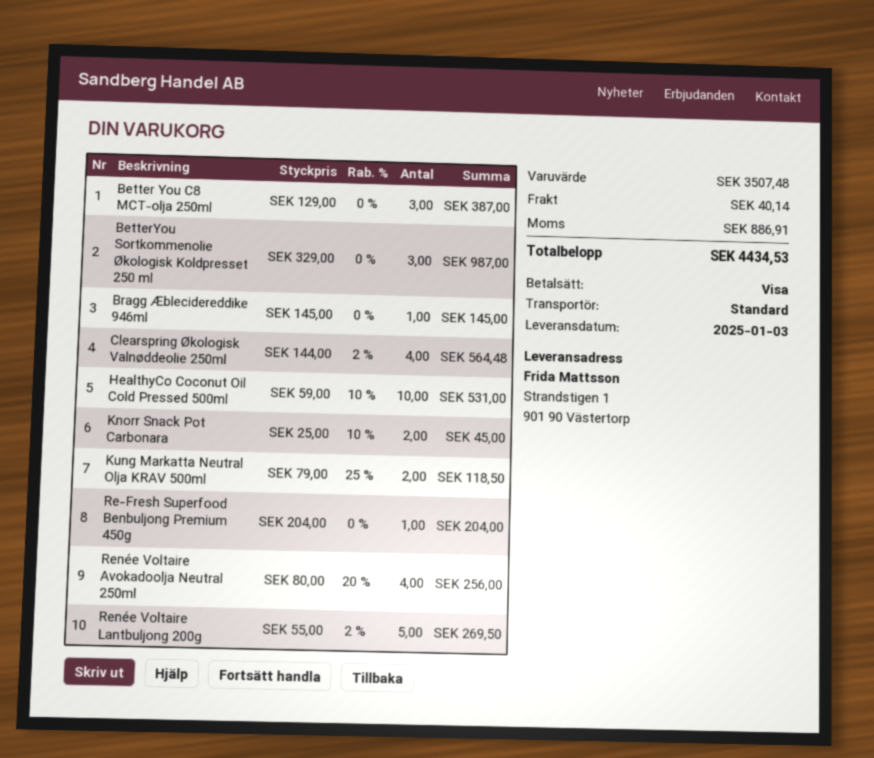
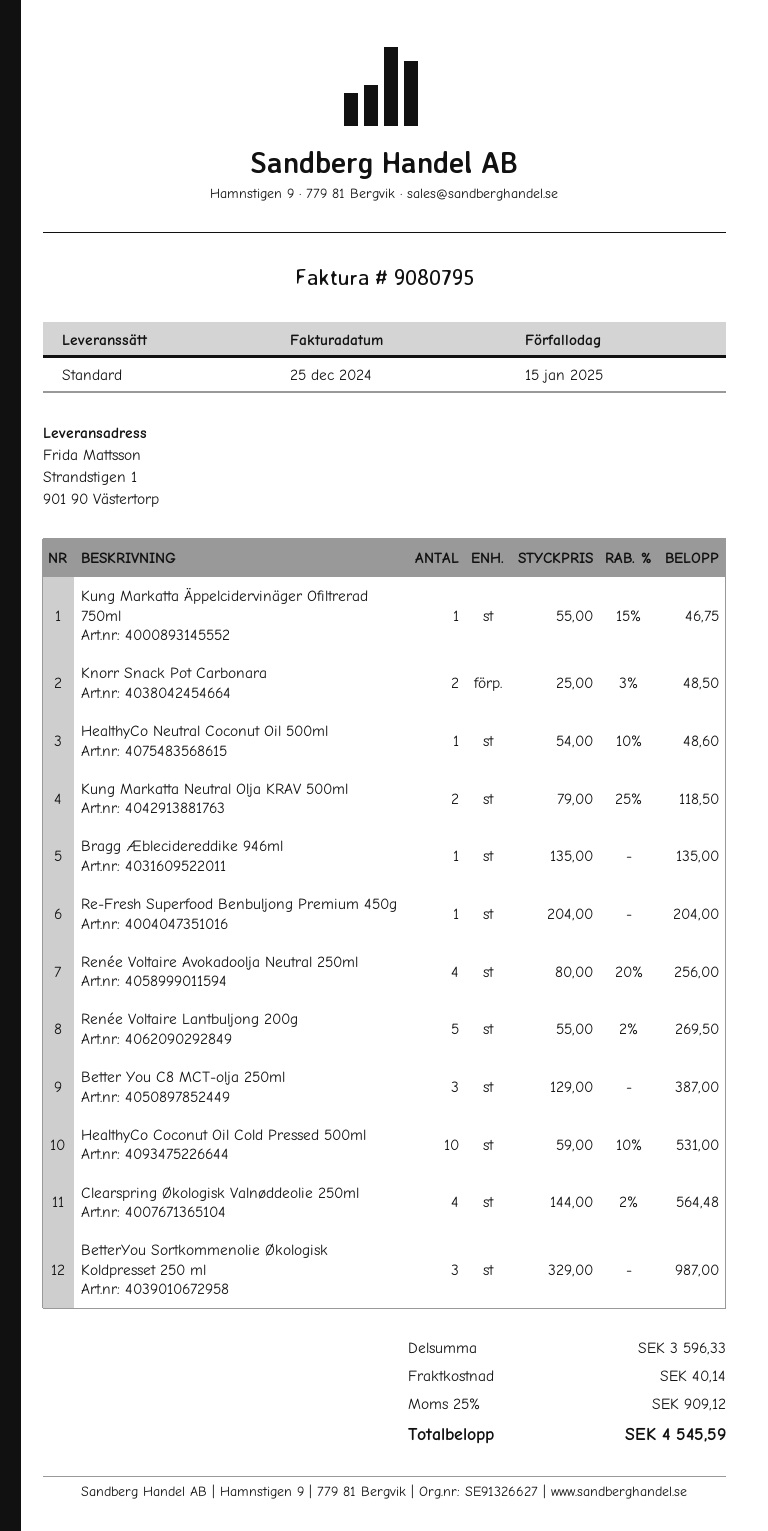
Bragg Æblecidereddike 946ml: 1 x 145.00 = 145.00 -> 1 x 135.00 = 135.00
Knorr Snack Pot Carbonara: 2 x 25.00 - 10% = 45.00 -> 2 x 25.00 - 3% = 48.50
Kung Markatta Äppelcidervinäger Ofiltrerad 750ml: none -> 1 x 55.00 - 15% = 46.75
HealthyCo Neutral Coconut Oil 500ml: none -> 1 x 54.00 - 10% = 48.60
subtotal: 3507.48 -> 3596.33
tax: 886.91 -> 909.12
total: 4434.53 -> 4545.59

